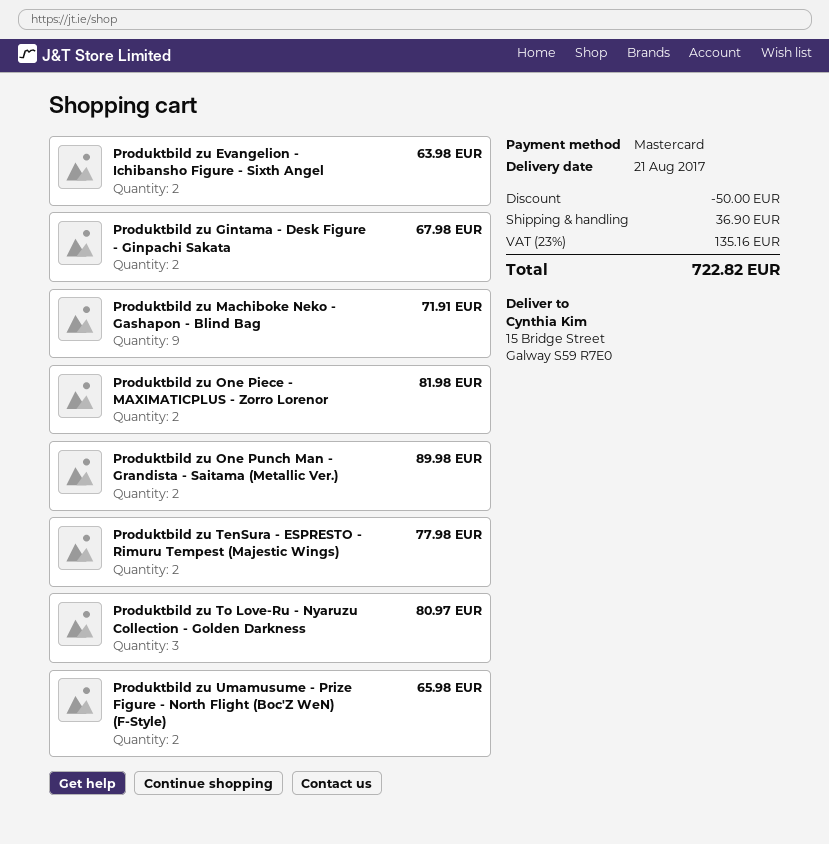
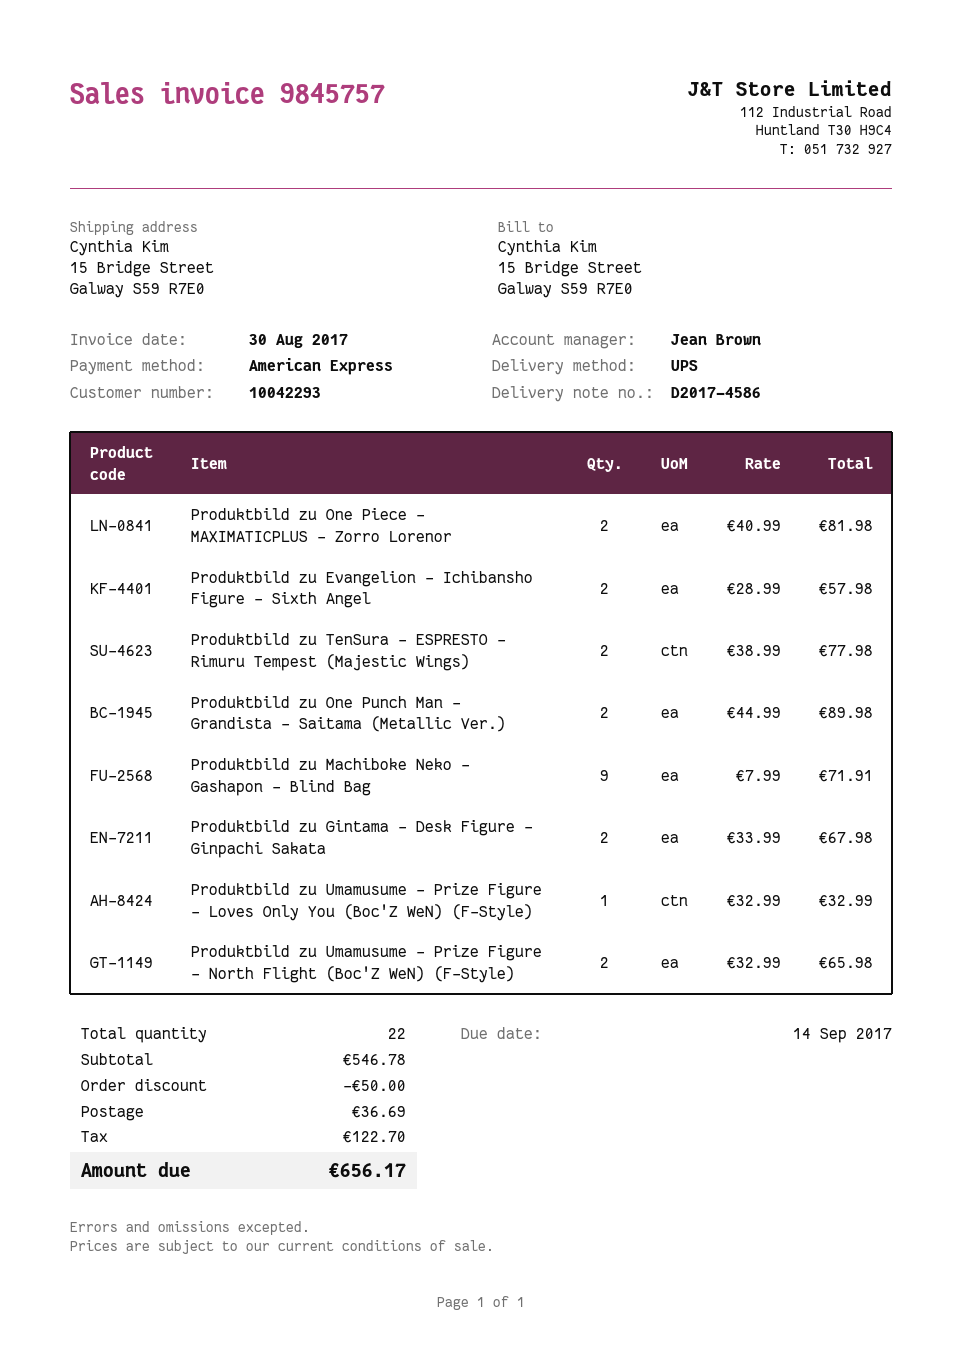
payment method: Mastercard -> American Express
Produktbild zu Evangelion - Ichibansho Figure - Sixth Angel: 2 for 63.98 -> 2 for 57.98
Produktbild zu To Love-Ru - Nyaruzu Collection - Golden Darkness: 3 for 80.97 -> none
Produktbild zu Umamusume - Prize Figure - Loves Only You (Boc'Z WeN) (F-Style): none -> 1 for 32.99
shipping: 36.90 -> 36.69
tax: 135.16 -> 122.70
total: 722.82 -> 656.17

